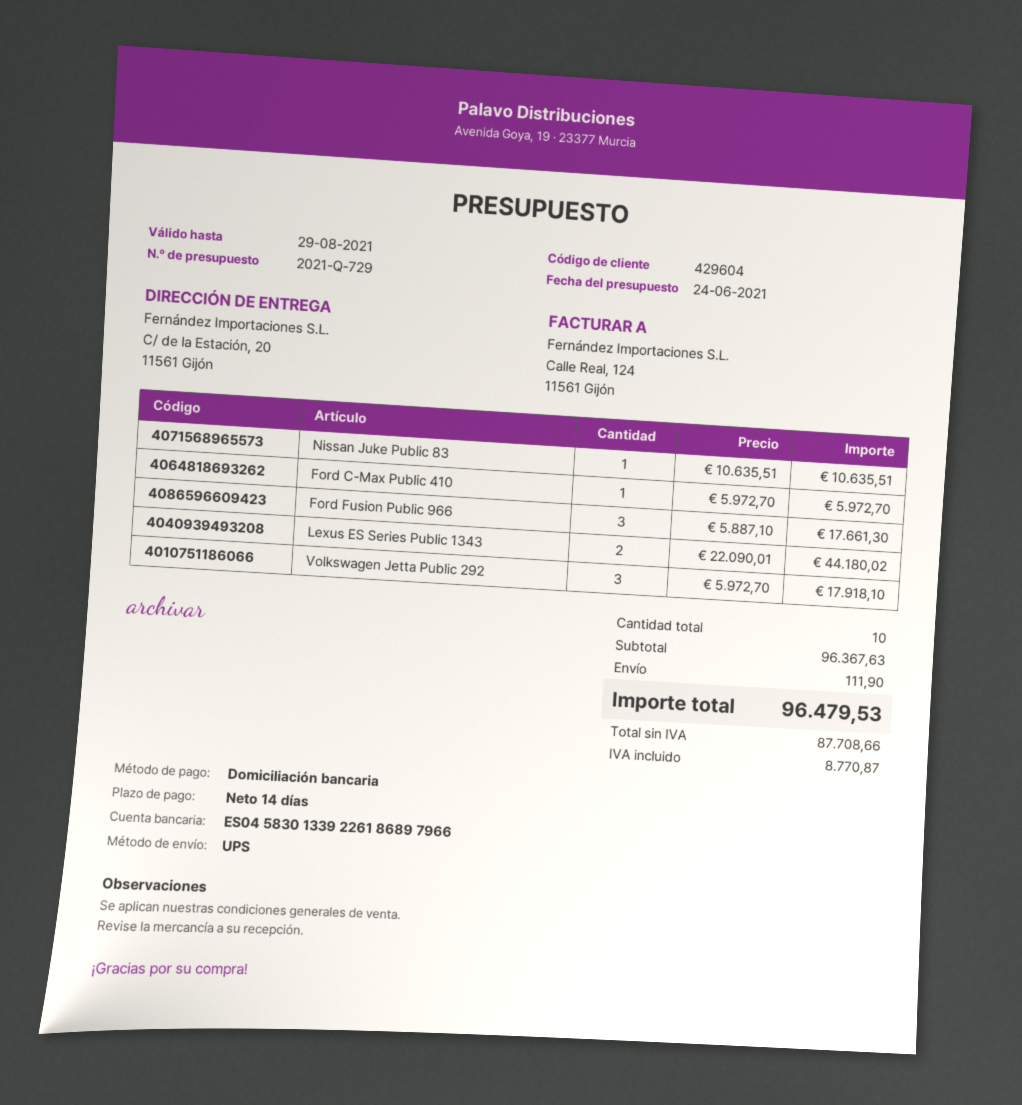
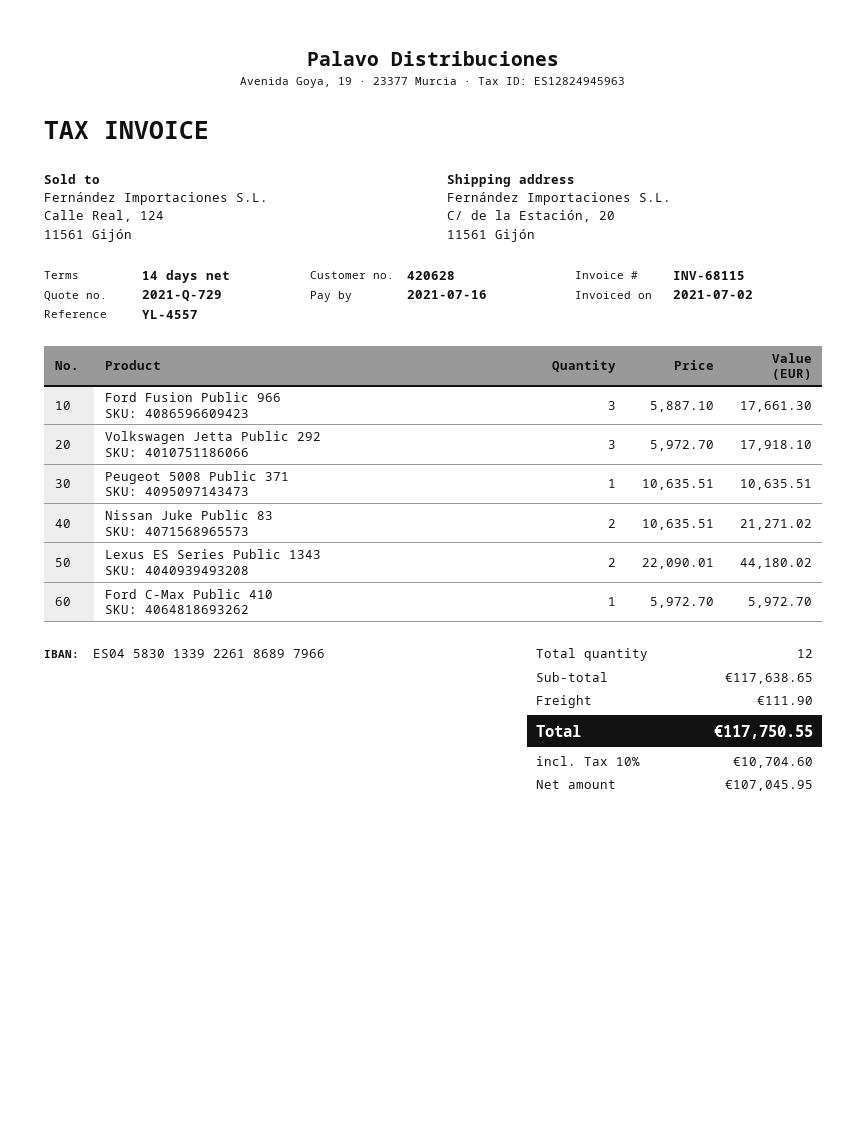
customer number: 429604 -> 420628
Nissan Juke Public 83: 1 x 10635.51 = 10635.51 -> 2 x 10635.51 = 21271.02
Peugeot 5008 Public 371: none -> 1 x 10635.51 = 10635.51
total quantity: 10 -> 12
subtotal: 96367.63 -> 117638.65
net: 87708.66 -> 107045.95
tax: 8770.87 -> 10704.60
total: 96479.53 -> 117750.55

